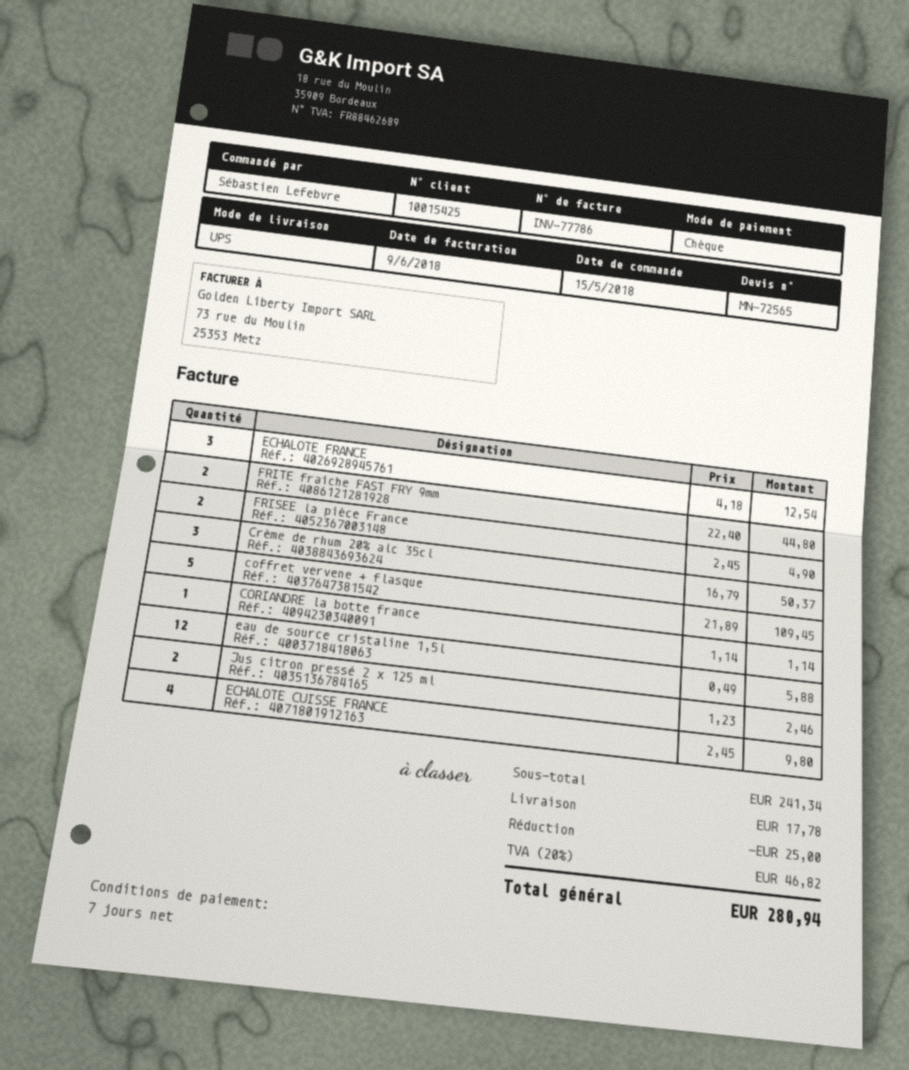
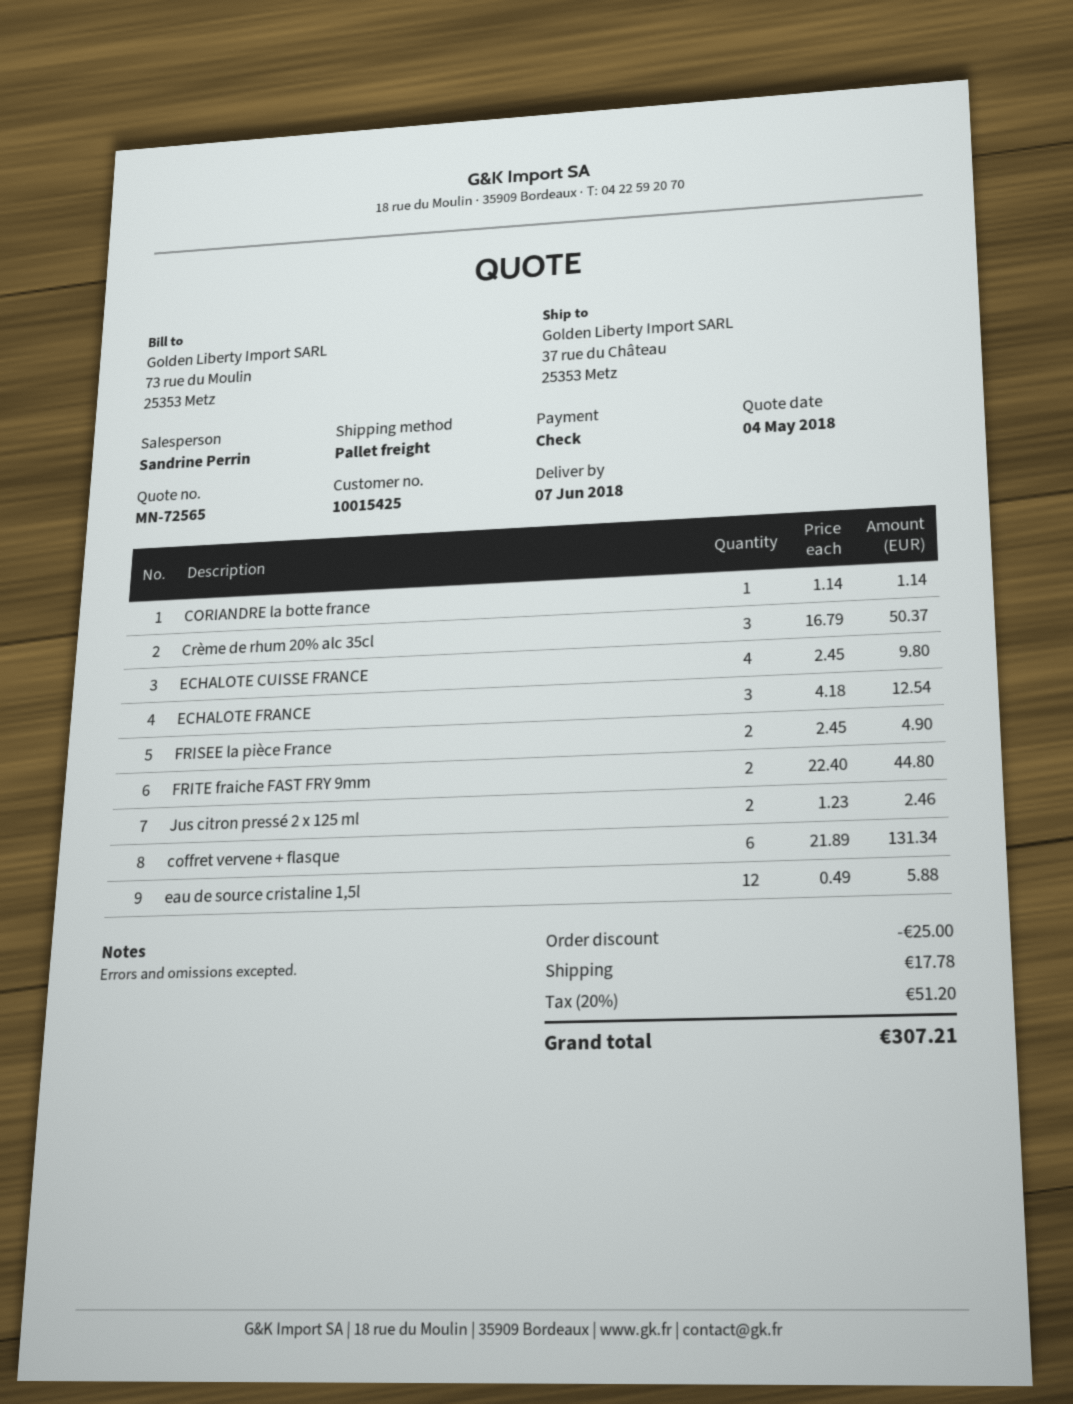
shipping method: UPS -> pallet freight
coffret vervene + flasque: 5 x 21.89 = 109.45 -> 6 x 21.89 = 131.34
tax: 20% = 46.82 -> 20% = 51.20
total: 280.94 -> 307.21

